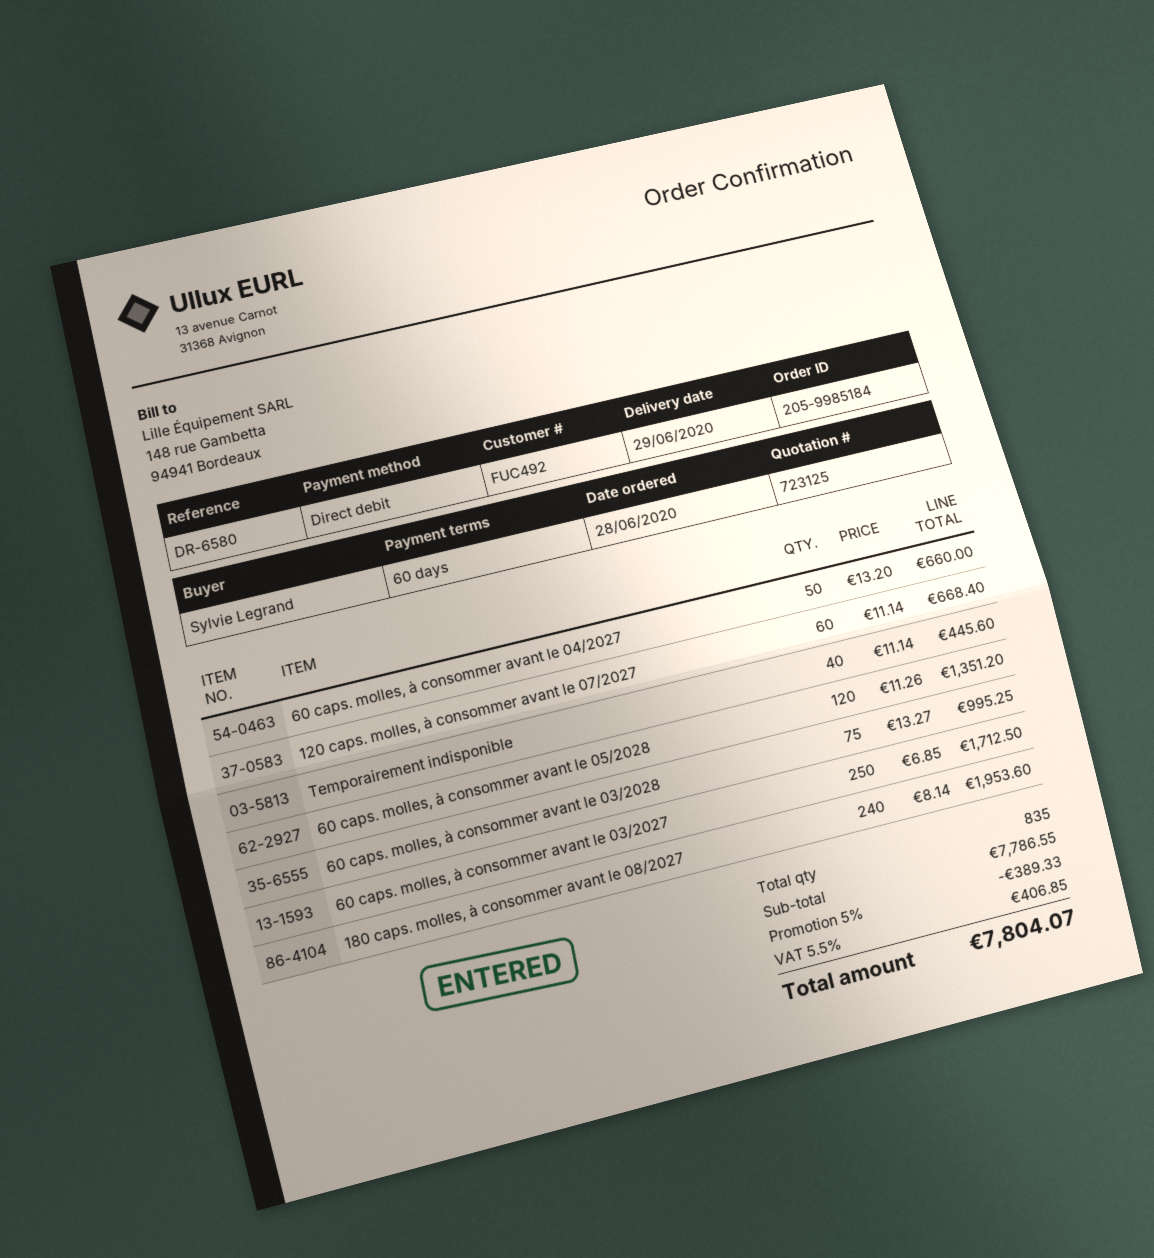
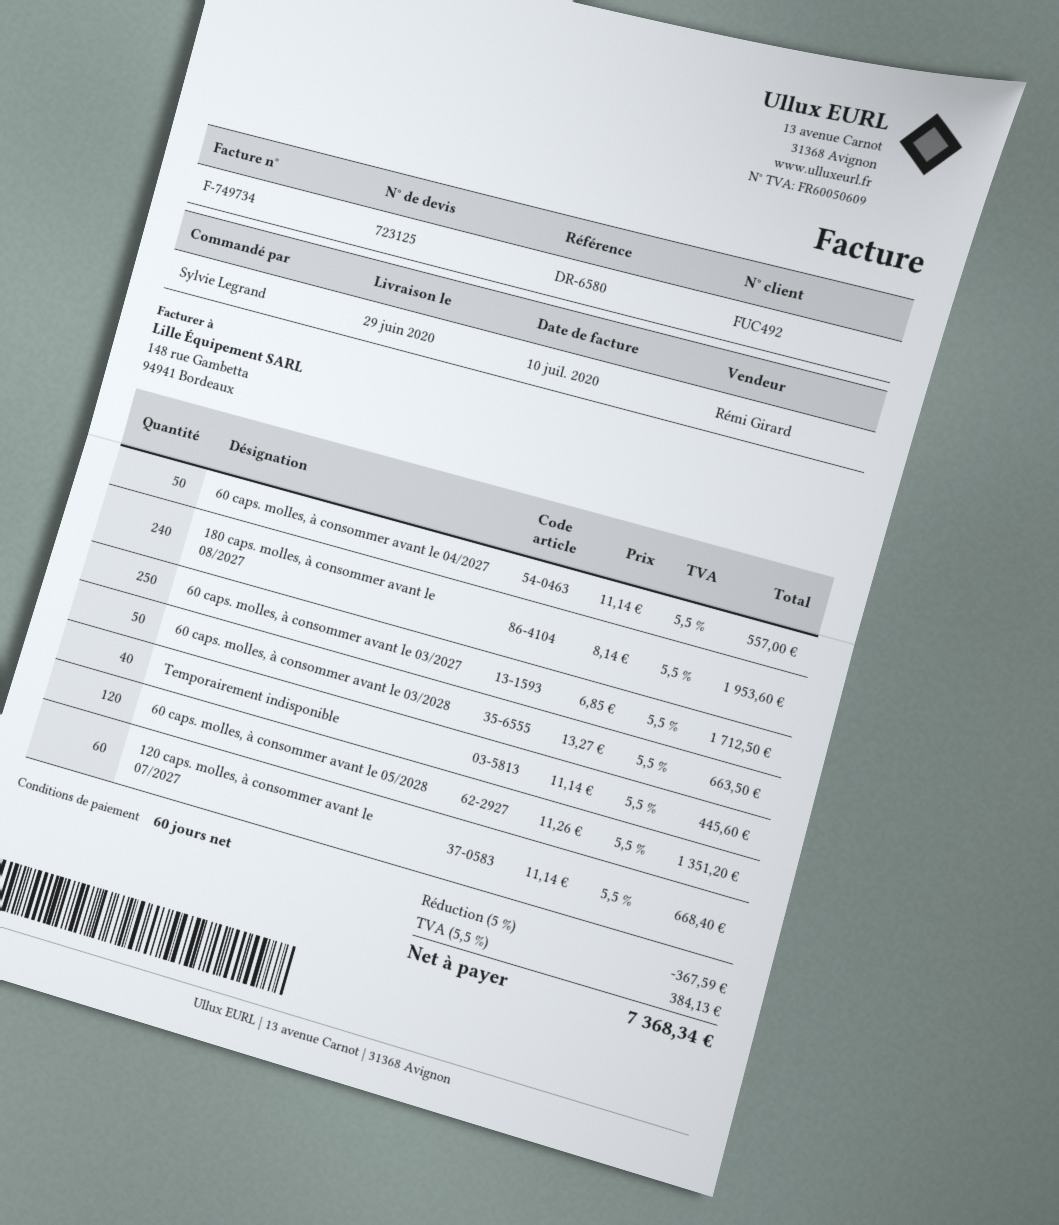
60 caps. molles, à consommer avant le 04/2027: 50 x 13.20 = 660.00 -> 50 x 11.14 = 557.00
60 caps. molles, à consommer avant le 03/2028: 75 x 13.27 = 995.25 -> 50 x 13.27 = 663.50
discount: 5% = 389.33 -> 5% = 367.59
tax: 5.5% = 406.85 -> 5.5% = 384.13
total: 7804.07 -> 7368.34

